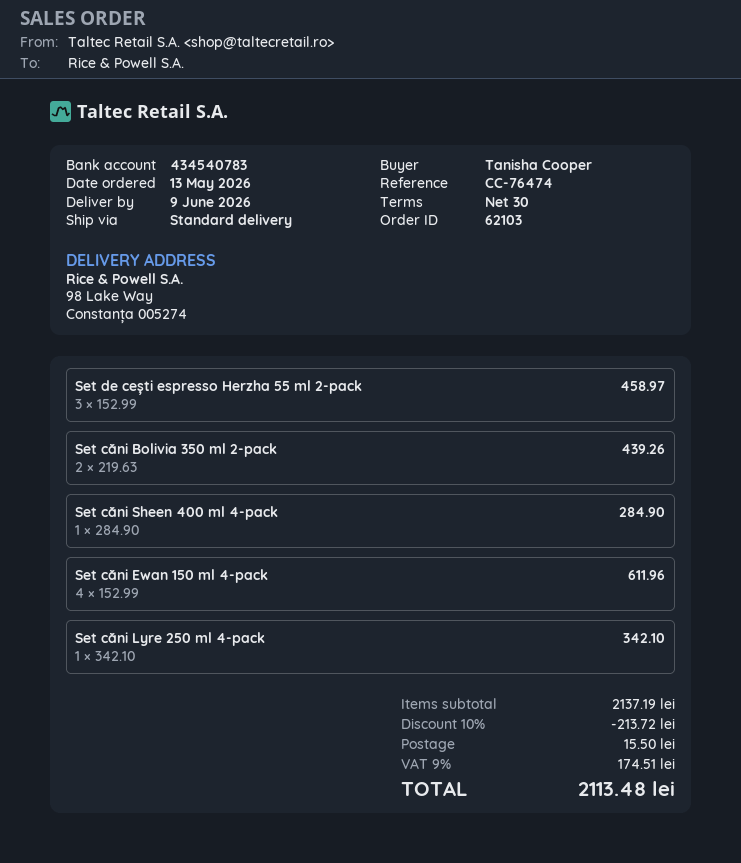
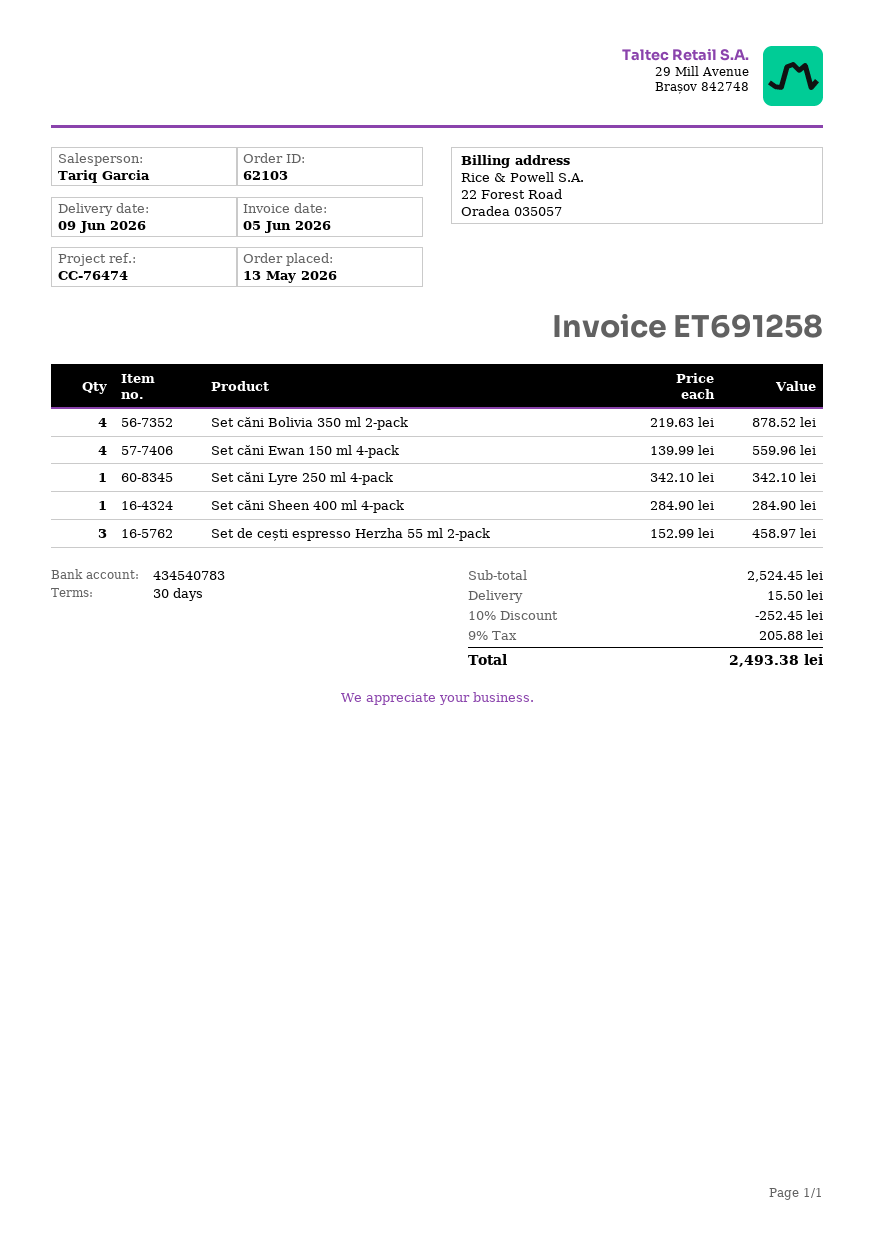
Set căni Bolivia 350 ml 2-pack: 2 x 219.63 = 439.26 -> 4 x 219.63 = 878.52
Set căni Ewan 150 ml 4-pack: 4 x 152.99 = 611.96 -> 4 x 139.99 = 559.96
subtotal: 2137.19 -> 2524.45
discount: 10% = 213.72 -> 10% = 252.45
tax: 9% = 174.51 -> 9% = 205.88
total: 2113.48 -> 2493.38

